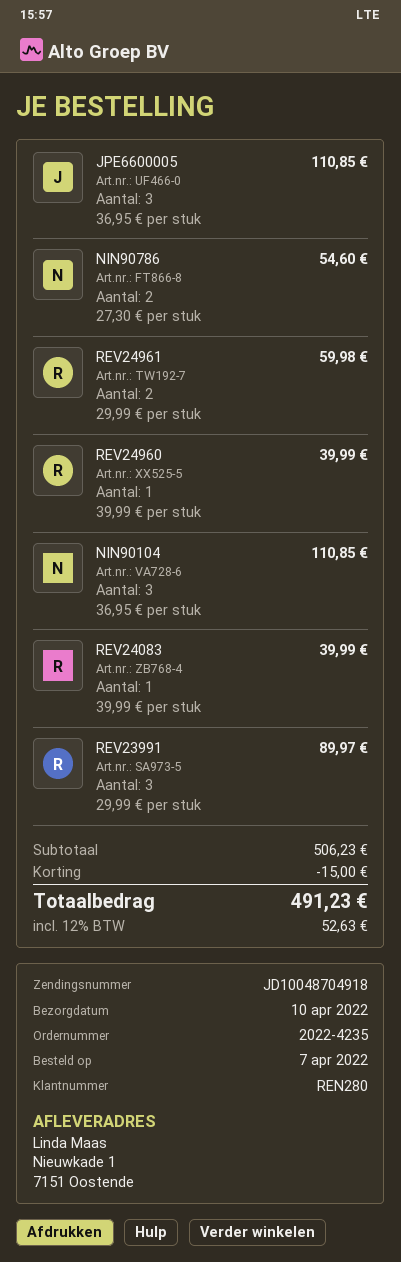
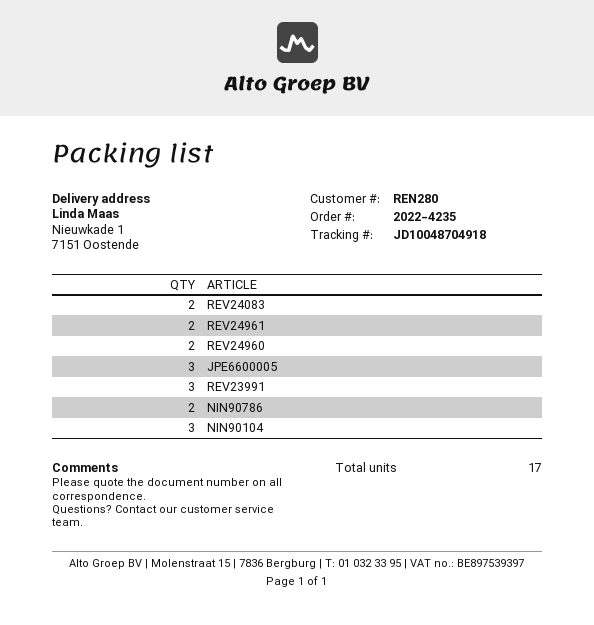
REV24960: 1 -> 2
REV24083: 1 -> 2

